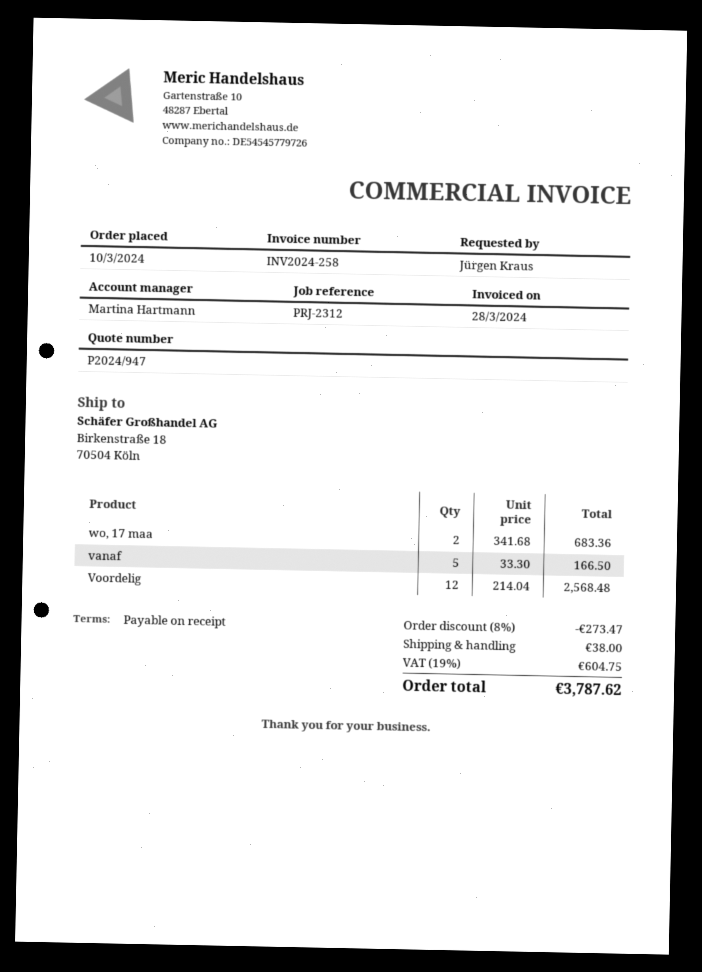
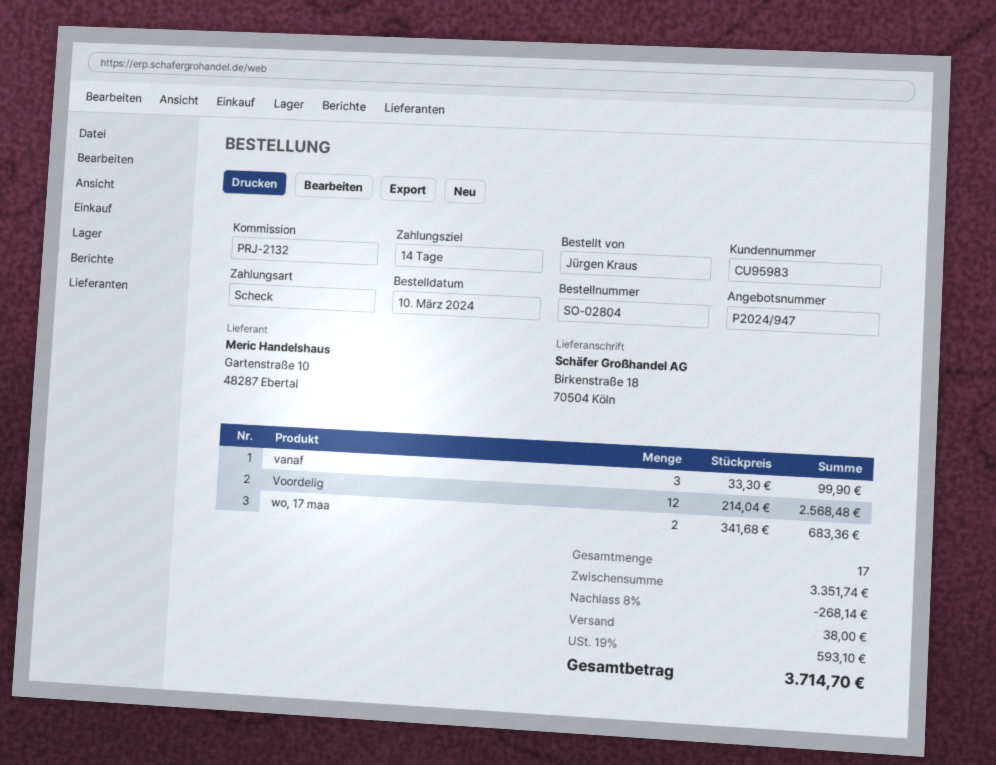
payment terms: on receipt -> 14 days
reference: PRJ-2312 -> PRJ-2132
vanaf: 5 x 33.30 = 166.50 -> 3 x 33.30 = 99.90
discount: 8% = 273.47 -> 8% = 268.14
tax: 19% = 604.75 -> 19% = 593.10
total: 3787.62 -> 3714.70

